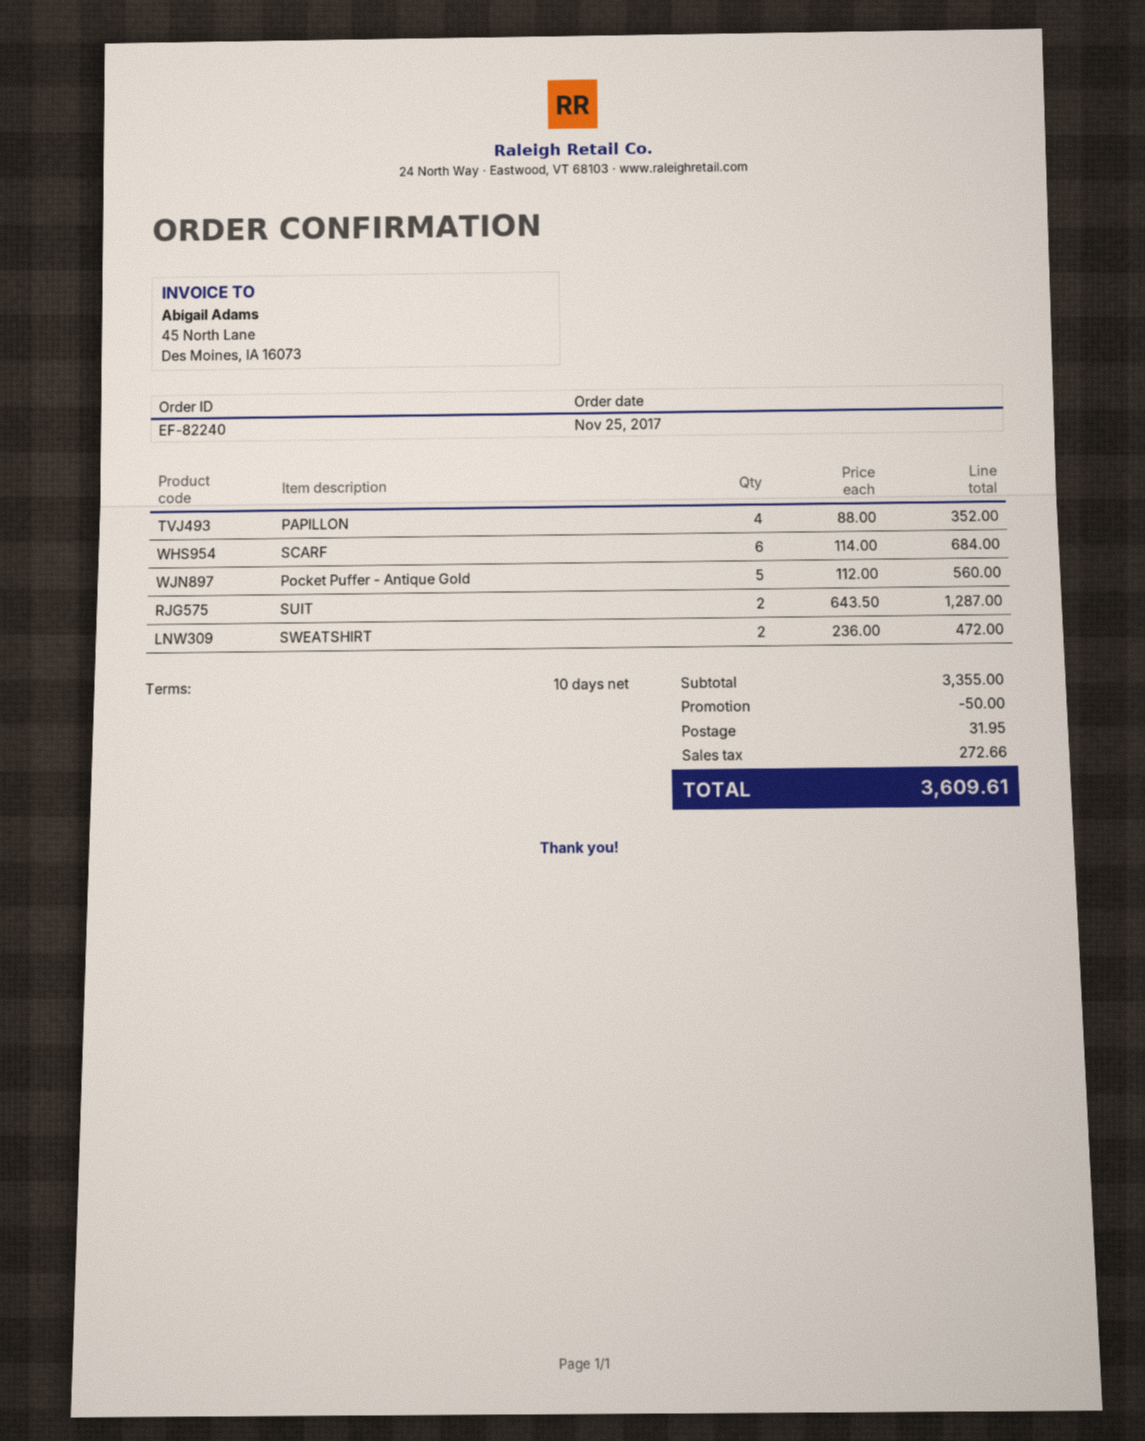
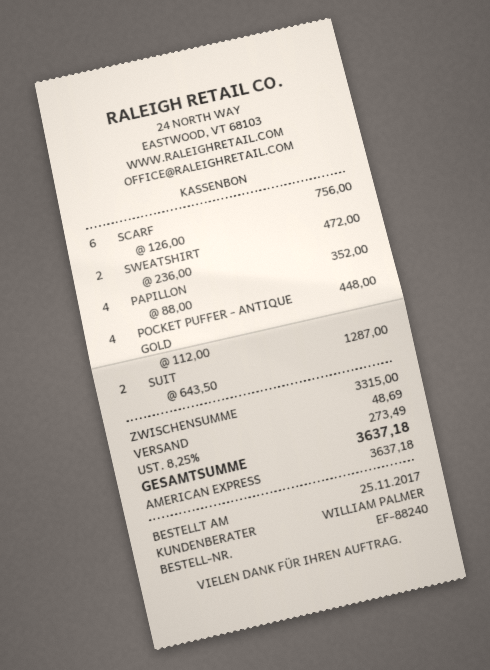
order number: EF-82240 -> EF-88240
SCARF: 6 x 114.00 = 684.00 -> 6 x 126.00 = 756.00
Pocket Puffer - Antique Gold: 5 x 112.00 = 560.00 -> 4 x 112.00 = 448.00
subtotal: 3355.00 -> 3315.00
discount: 50.00 -> none
shipping: 31.95 -> 48.69
tax: 272.66 -> 273.49
total: 3609.61 -> 3637.18

